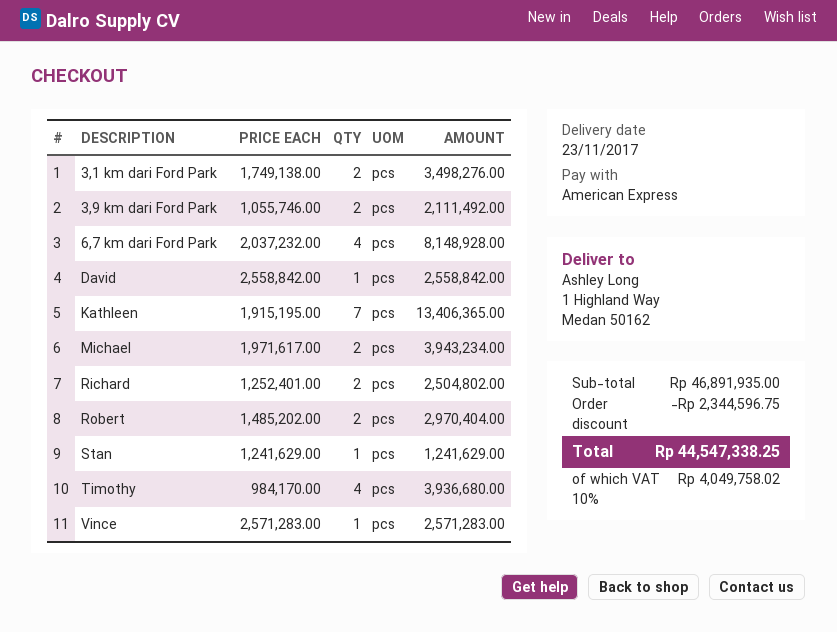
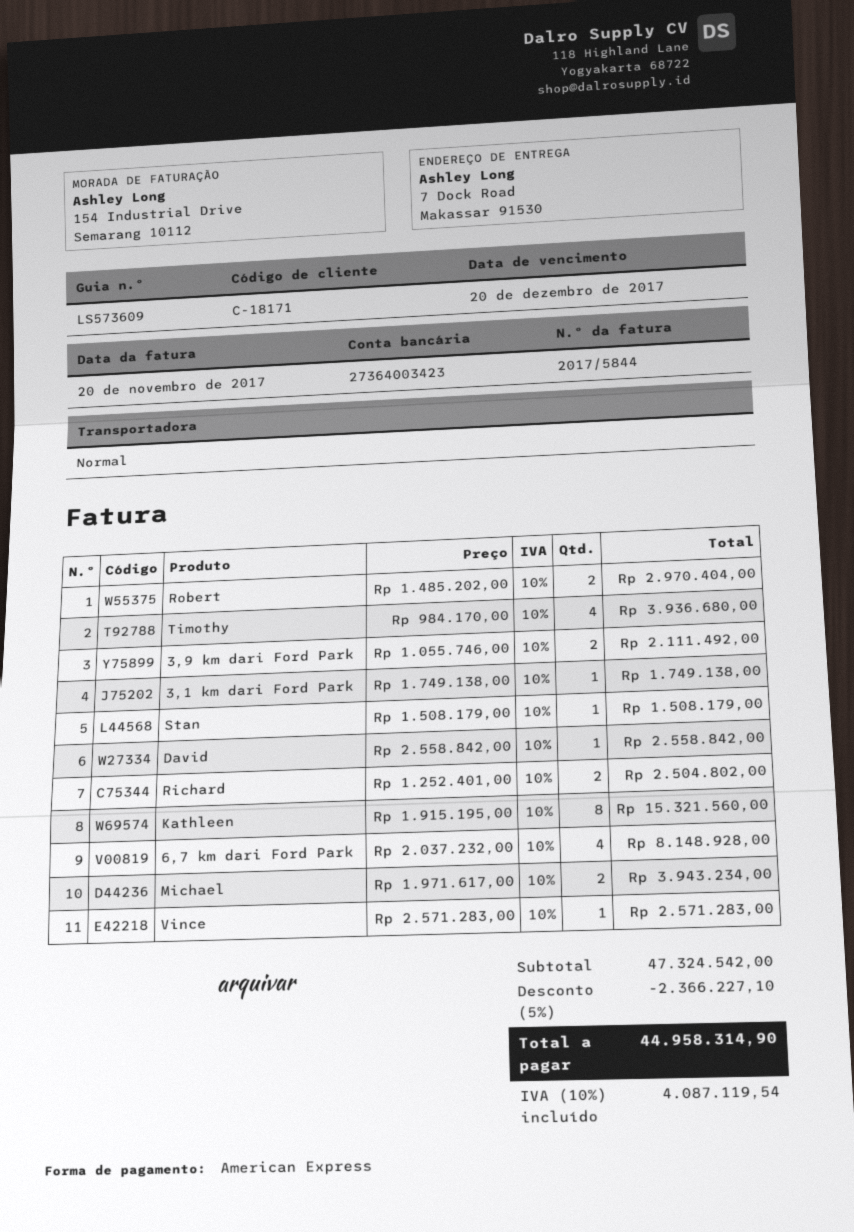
ship to: 1 Highland Way, Medan 50162 -> 7 Dock Road, Makassar 91530
3,1 km dari Ford Park: 2 x 1749138.00 = 3498276.00 -> 1 x 1749138.00 = 1749138.00
Kathleen: 7 x 1915195.00 = 13406365.00 -> 8 x 1915195.00 = 15321560.00
Stan: 1 x 1241629.00 = 1241629.00 -> 1 x 1508179.00 = 1508179.00
subtotal: 46891935.00 -> 47324542.00
discount: 2344596.75 -> 2366227.10
tax: 10% = 4049758.02 -> 10% = 4087119.54
total: 44547338.25 -> 44958314.90

